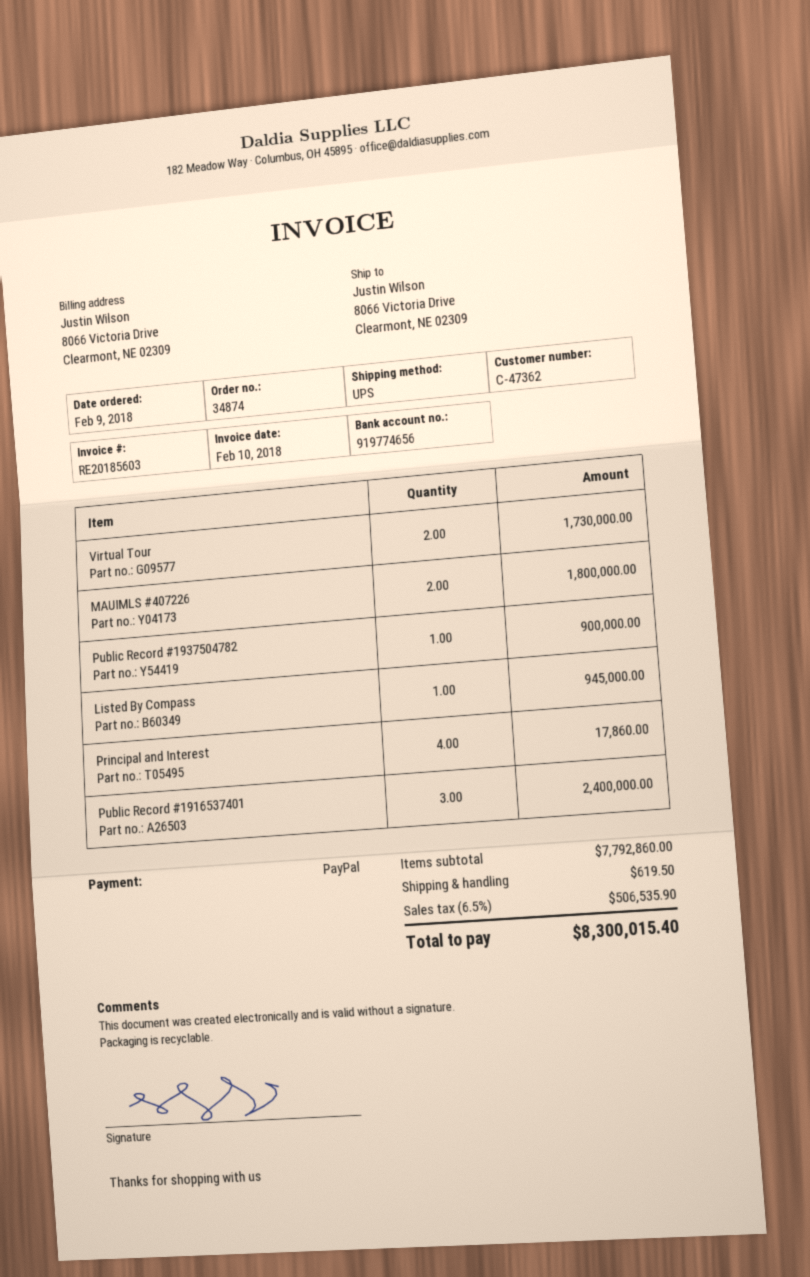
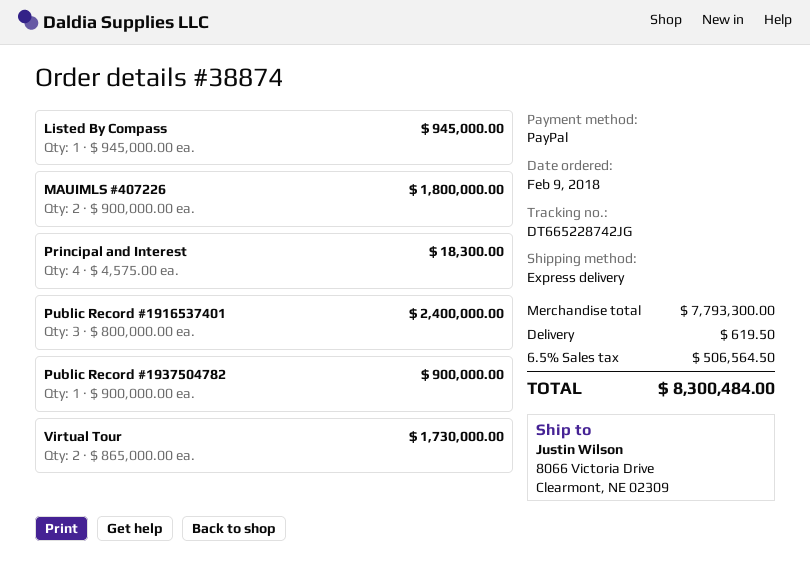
order number: 34874 -> 38874
shipping method: UPS -> express
Principal and Interest: 4 for 17860.00 -> 4 for 18300.00
subtotal: 7792860.00 -> 7793300.00
tax: 6.5% = 506535.90 -> 6.5% = 506564.50
total: 8300015.40 -> 8300484.00

